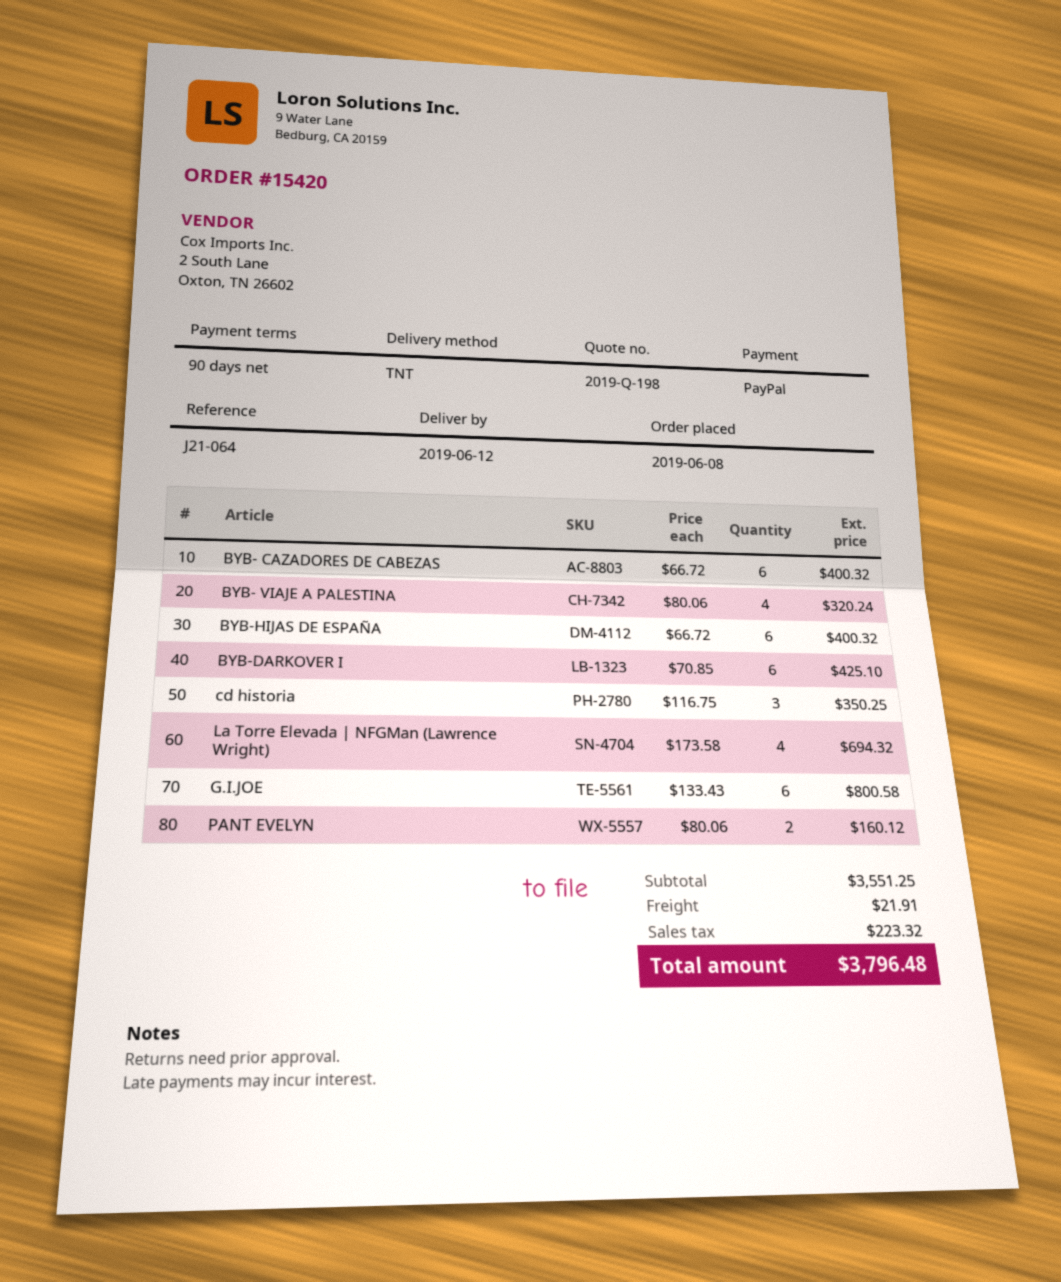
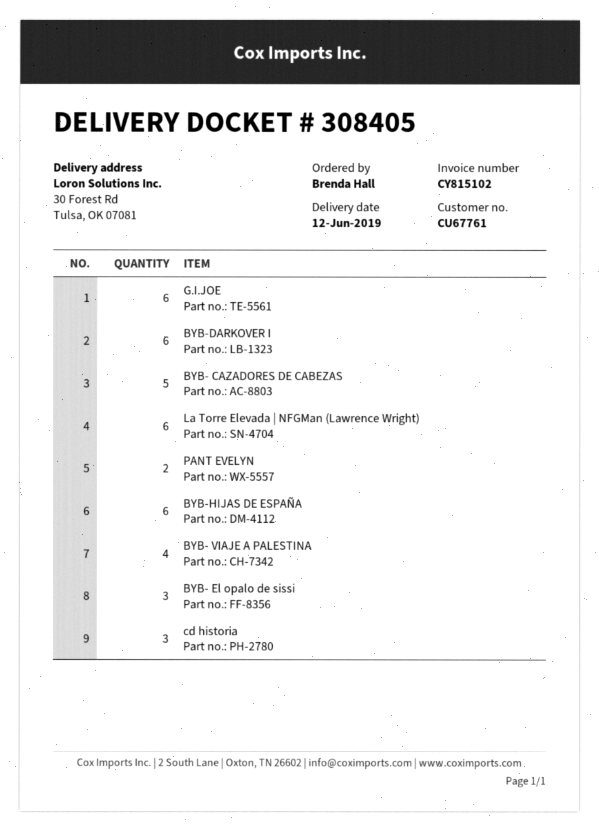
BYB- CAZADORES DE CABEZAS: 6 -> 5
La Torre Elevada | NFGMan (Lawrence Wright): 4 -> 6
BYB- El opalo de sissi: none -> 3

